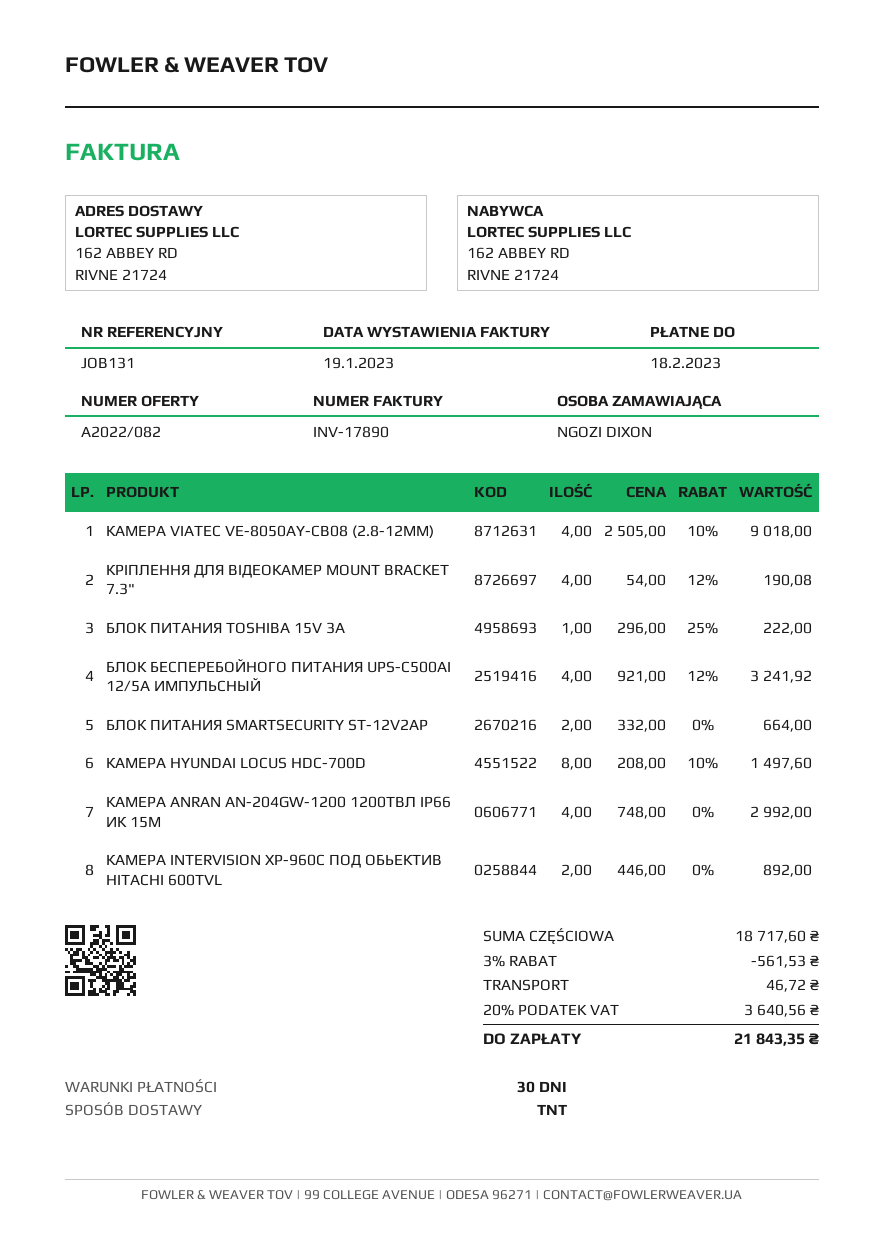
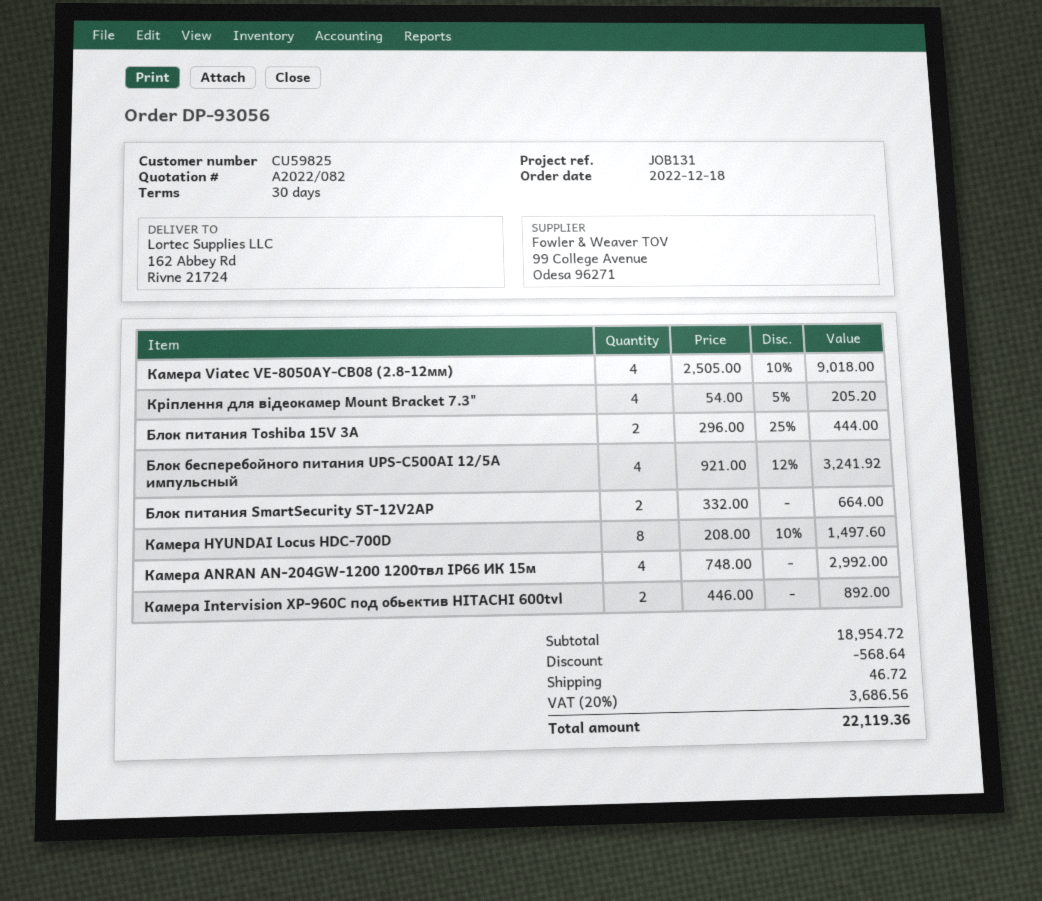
КРІПЛЕННЯ ДЛЯ ВІДЕОКАМЕР MOUNT BRACKET 7.3": 4 x 54.00 - 12% = 190.08 -> 4 x 54.00 - 5% = 205.20
БЛОК ПИТАНИЯ TOSHIBA 15V 3A: 1 x 296.00 - 25% = 222.00 -> 2 x 296.00 - 25% = 444.00
subtotal: 18717.60 -> 18954.72
discount: 561.53 -> 568.64
tax: 20% = 3640.56 -> 20% = 3686.56
total: 21843.35 -> 22119.36

